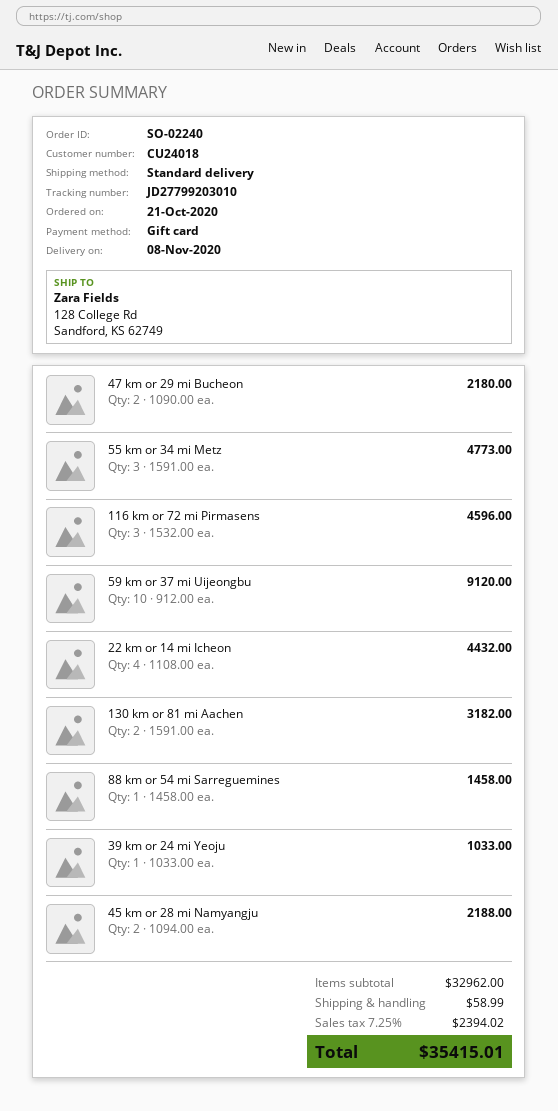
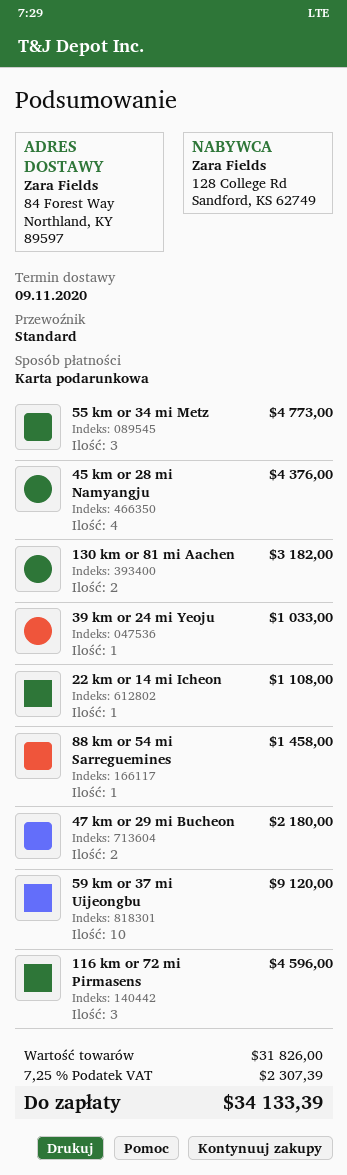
delivery date: 2020-11-08 -> 2020-11-09
ship to: 128 College Rd, Sandford, KS 62749 -> 84 Forest Way, Northland, KY 89597
22 km or 14 mi Icheon: 4 for 4432.00 -> 1 for 1108.00
45 km or 28 mi Namyangju: 2 for 2188.00 -> 4 for 4376.00
subtotal: 32962.00 -> 31826.00
shipping: 58.99 -> none
tax: 7.25% = 2394.02 -> 7.25% = 2307.39
total: 35415.01 -> 34133.39

